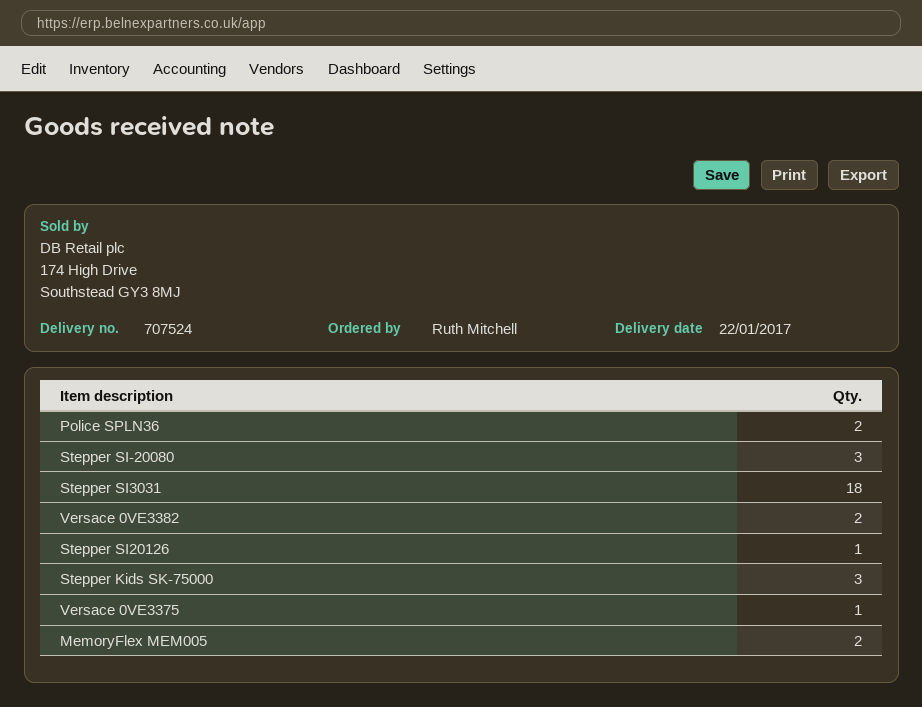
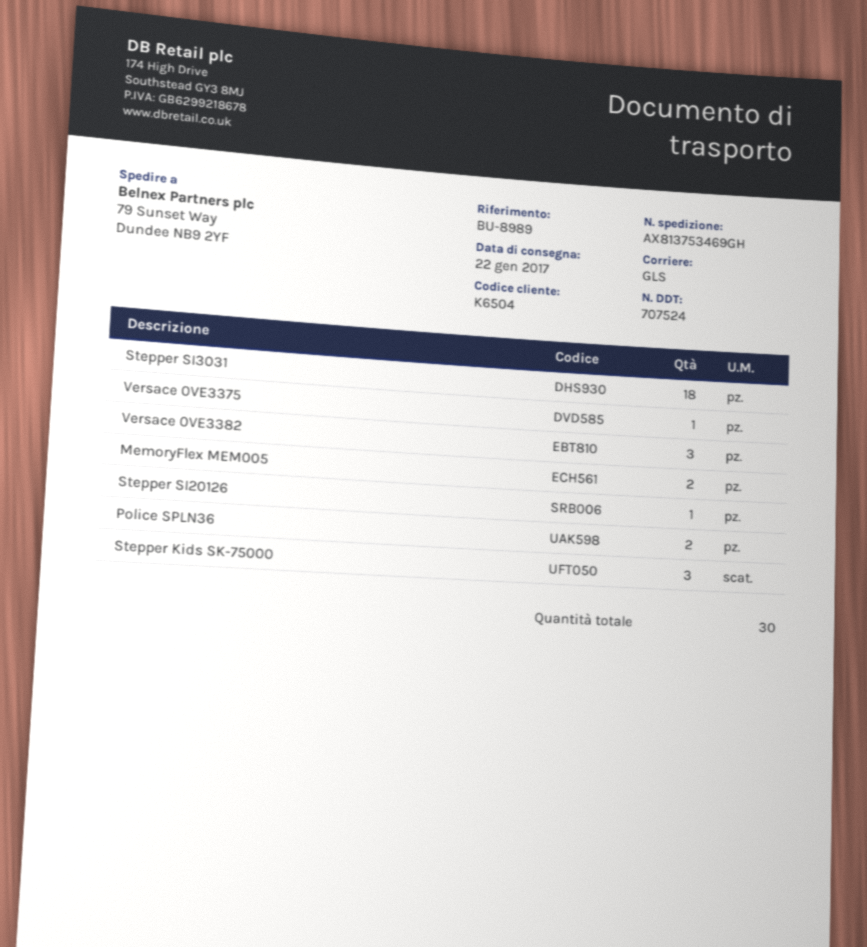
Stepper SI-20080: 3 -> none
Versace 0VE3382: 2 -> 3

